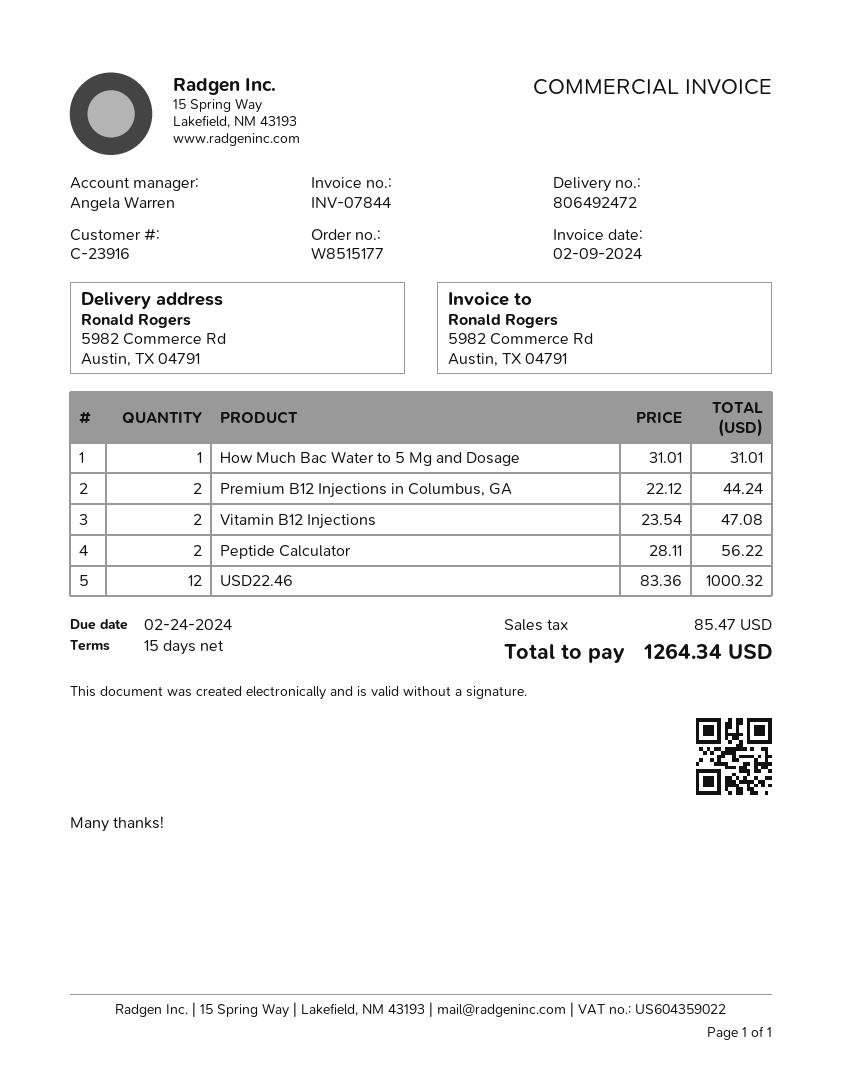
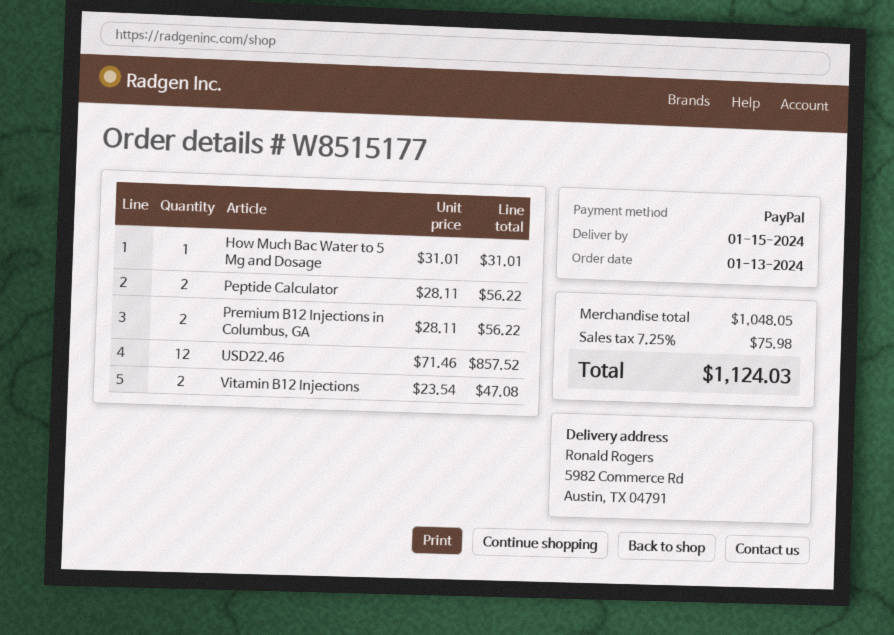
Premium B12 Injections in Columbus, GA: 2 x 22.12 = 44.24 -> 2 x 28.11 = 56.22
USD22.46: 12 x 83.36 = 1000.32 -> 12 x 71.46 = 857.52
tax: 85.47 -> 75.98
total: 1264.34 -> 1124.03

